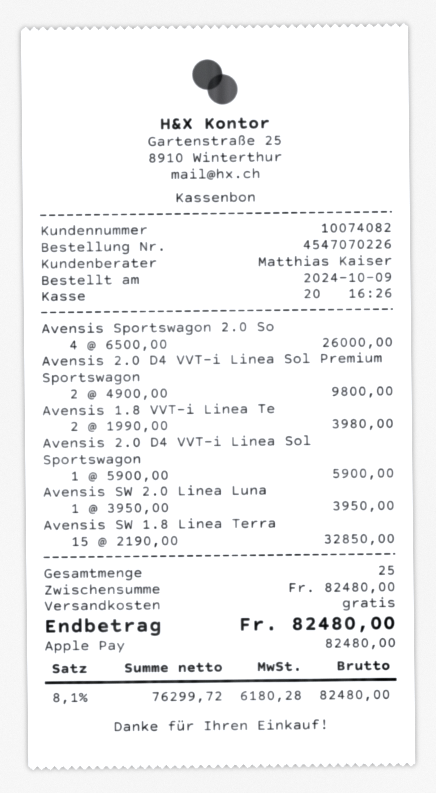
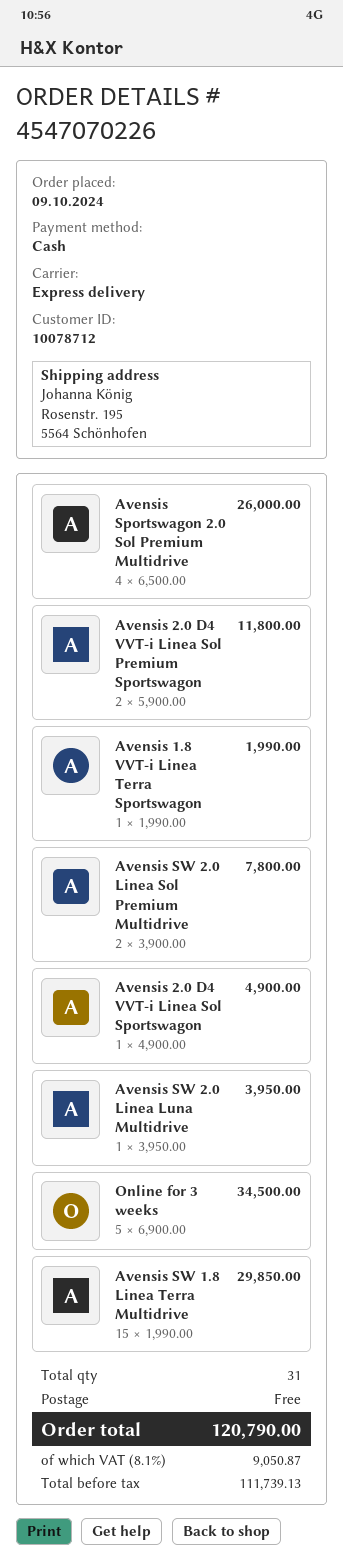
customer number: 10074082 -> 10078712
payment method: Apple Pay -> cash
Avensis 2.0 D4 VVT-i Linea Sol Premium Sportswagon: 2 x 4900.00 = 9800.00 -> 2 x 5900.00 = 11800.00
Avensis 1.8 VVT-i Linea Te: 2 x 1990.00 = 3980.00 -> 1 x 1990.00 = 1990.00
Avensis 2.0 D4 VVT-i Linea Sol Sportswagon: 1 x 5900.00 = 5900.00 -> 1 x 4900.00 = 4900.00
Avensis SW 1.8 Linea Terra: 15 x 2190.00 = 32850.00 -> 15 x 1990.00 = 29850.00
Avensis SW 2.0 Linea Sol Premium Multidrive: none -> 2 x 3900.00 = 7800.00
Online for 3 weeks: none -> 5 x 6900.00 = 34500.00
total quantity: 25 -> 31
net: 76299.72 -> 111739.13
tax: 8.1% = 6180.28 -> 8.1% = 9050.87
total: 82480.00 -> 120790.00

